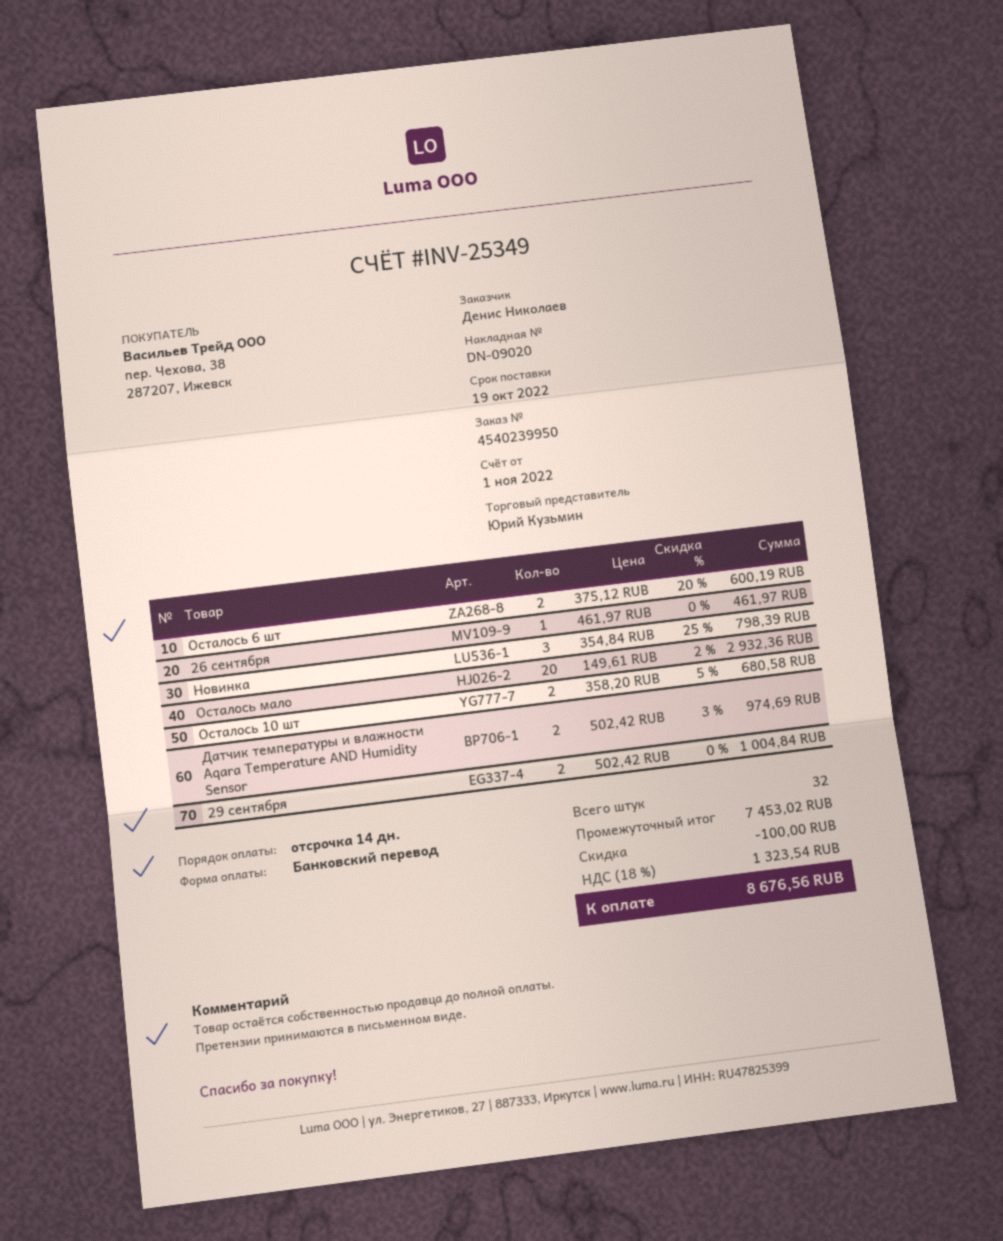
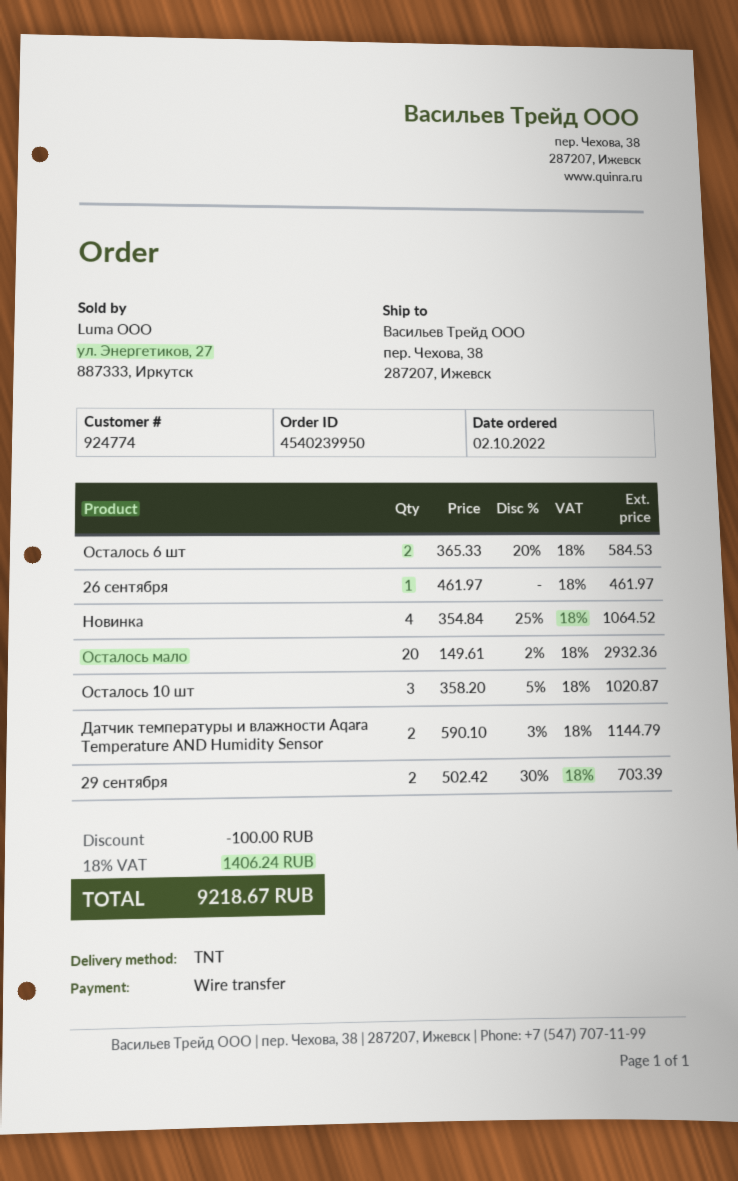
Осталось 6 шт: 2 x 375.12 - 20% = 600.19 -> 2 x 365.33 - 20% = 584.53
Новинка: 3 x 354.84 - 25% = 798.39 -> 4 x 354.84 - 25% = 1064.52
Осталось 10 шт: 2 x 358.20 - 5% = 680.58 -> 3 x 358.20 - 5% = 1020.87
Датчик температуры и влажности Aqara Temperature AND Humidity Sensor: 2 x 502.42 - 3% = 974.69 -> 2 x 590.10 - 3% = 1144.79
29 сентября: 2 x 502.42 = 1004.84 -> 2 x 502.42 - 30% = 703.39
tax: 18% = 1323.54 -> 18% = 1406.24
total: 8676.56 -> 9218.67

